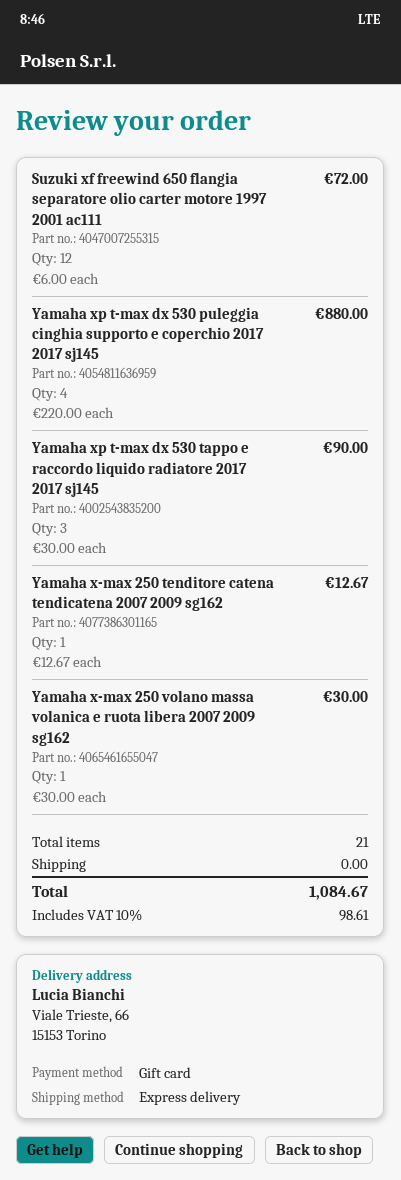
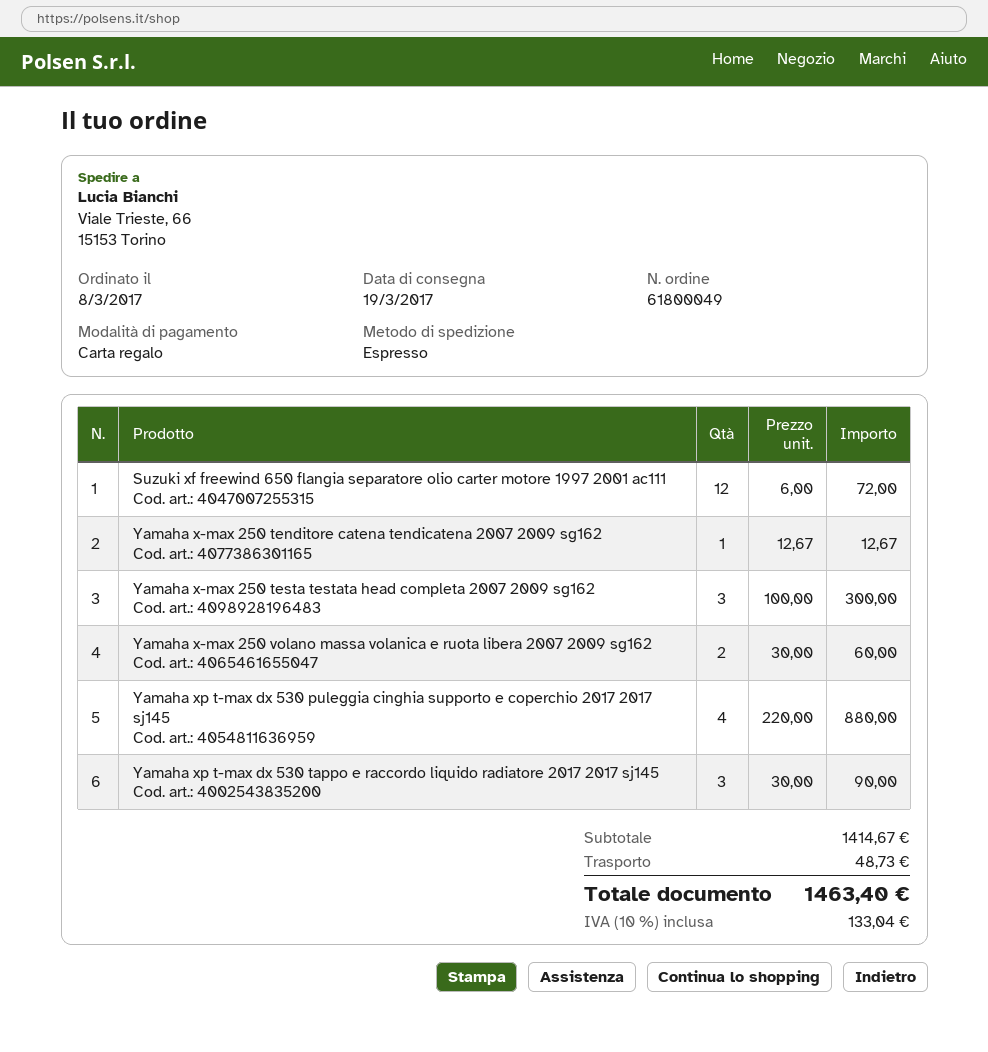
Yamaha x-max 250 volano massa volanica e ruota libera 2007 2009 sg162: 1 x 30.00 = 30.00 -> 2 x 30.00 = 60.00
Yamaha x-max 250 testa testata head completa 2007 2009 sg162: none -> 3 x 100.00 = 300.00
shipping: 0.00 -> 48.73
tax: 10% = 98.61 -> 10% = 133.04
total: 1084.67 -> 1463.40

